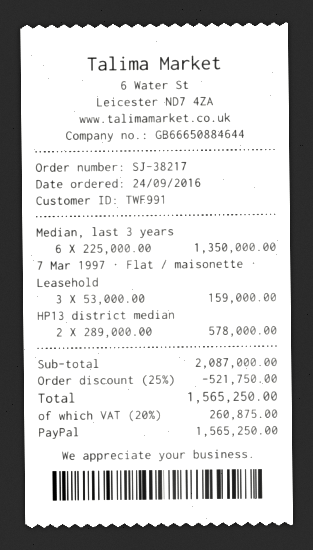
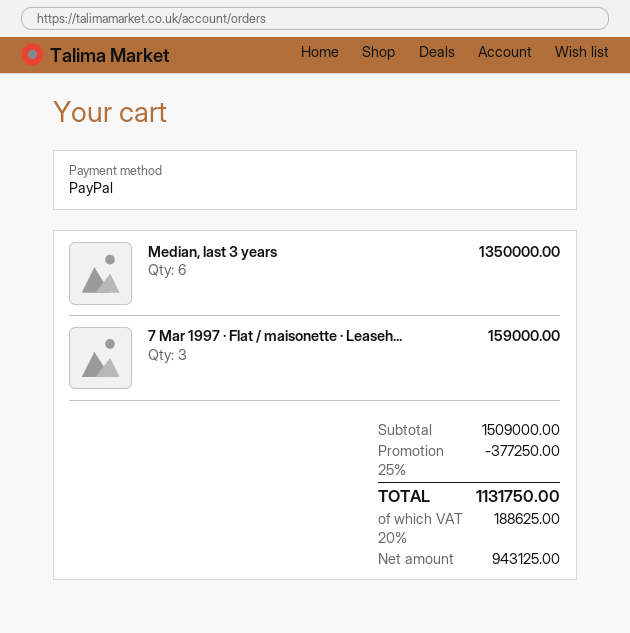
HP13 district median: 2 for 578000.00 -> none
subtotal: 2087000.00 -> 1509000.00
discount: 25% = 521750.00 -> 25% = 377250.00
tax: 20% = 260875.00 -> 20% = 188625.00
total: 1565250.00 -> 1131750.00

